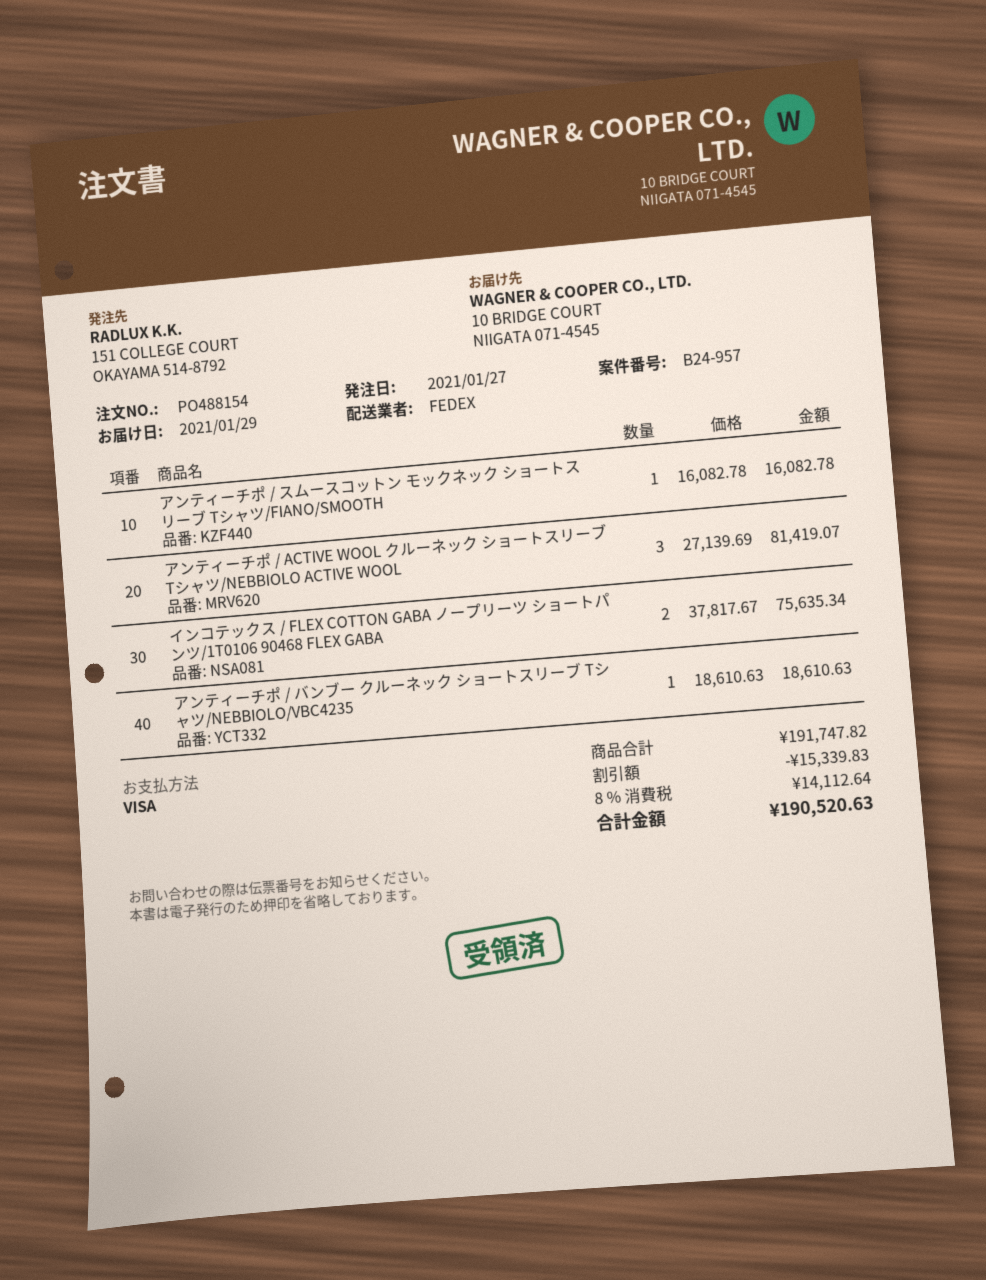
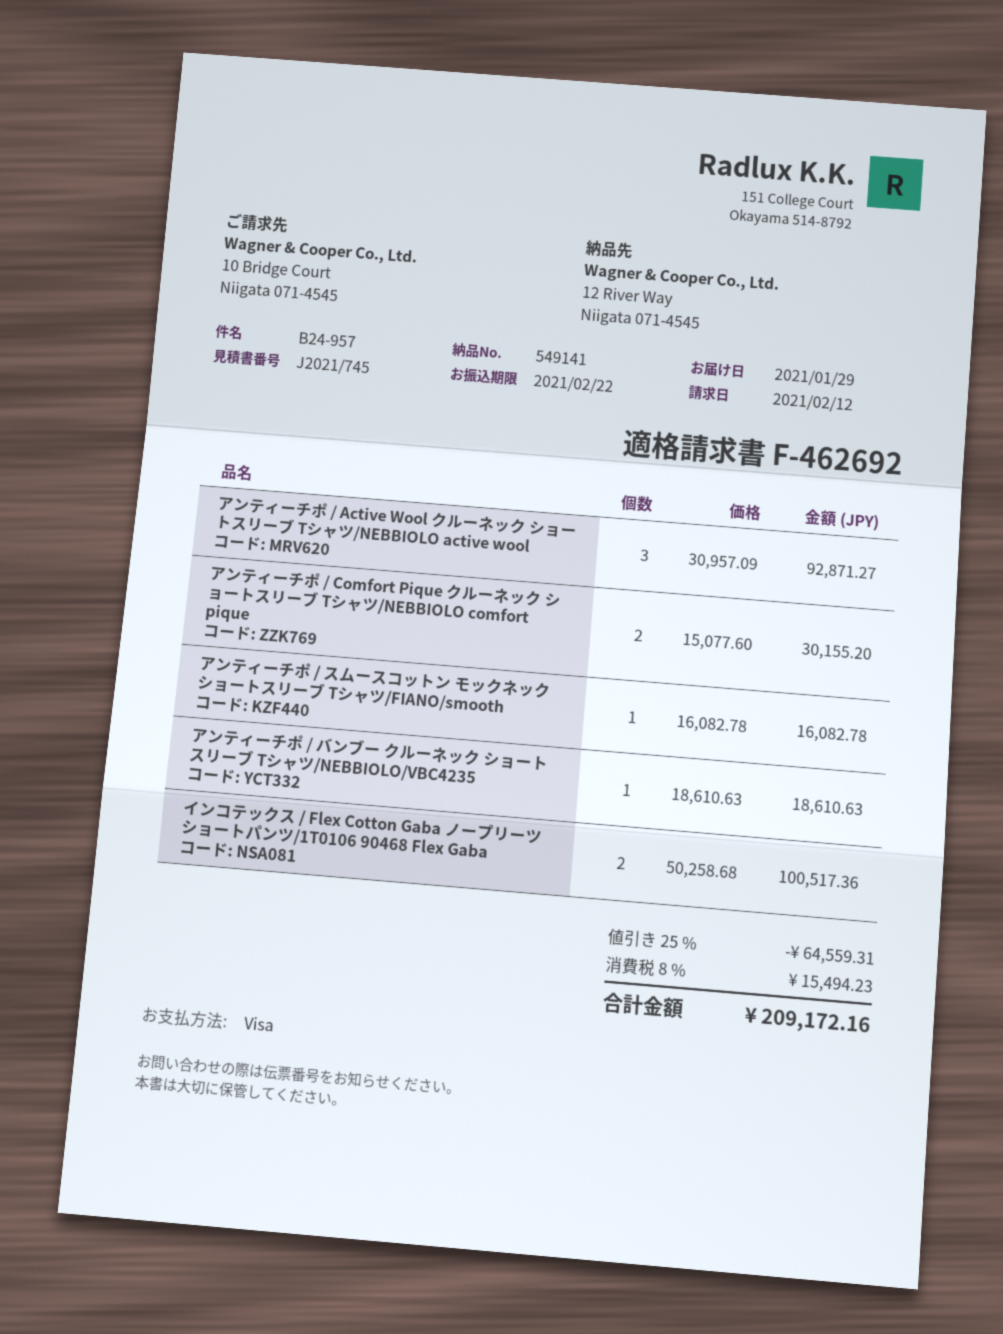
ship to: 10 BRIDGE COURT, NIIGATA 071-4545 -> 12 River Way, Niigata 071-4545
アンティーチポ / ACTIVE WOOL クルーネック ショートスリーブ Tシャツ/NEBBIOLO ACTIVE WOOL: 3 x 27139.69 = 81419.07 -> 3 x 30957.09 = 92871.27
インコテックス / FLEX COTTON GABA ノープリーツ ショートパンツ/1T0106 90468 FLEX GABA: 2 x 37817.67 = 75635.34 -> 2 x 50258.68 = 100517.36
アンティーチポ / Comfort Pique クルーネック ショートスリーブ Tシャツ/NEBBIOLO comfort pique: none -> 2 x 15077.60 = 30155.20
discount: 15339.83 -> 64559.31
tax: 8% = 14112.64 -> 8% = 15494.23
total: 190520.63 -> 209172.16

